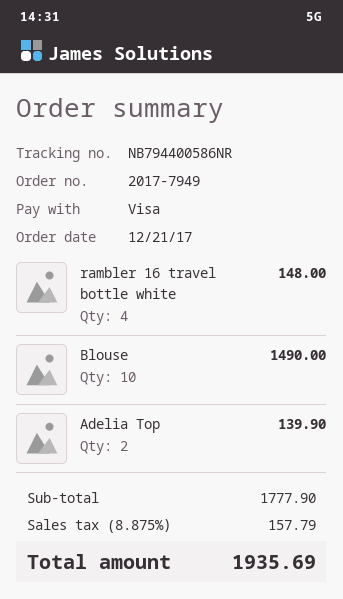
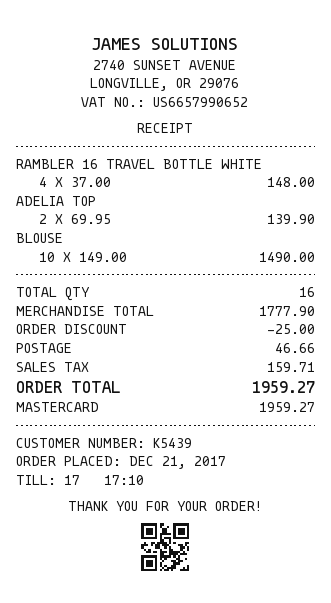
payment method: Visa -> Mastercard
discount: none -> 25.00
shipping: none -> 46.66
tax: 157.79 -> 159.71
total: 1935.69 -> 1959.27

